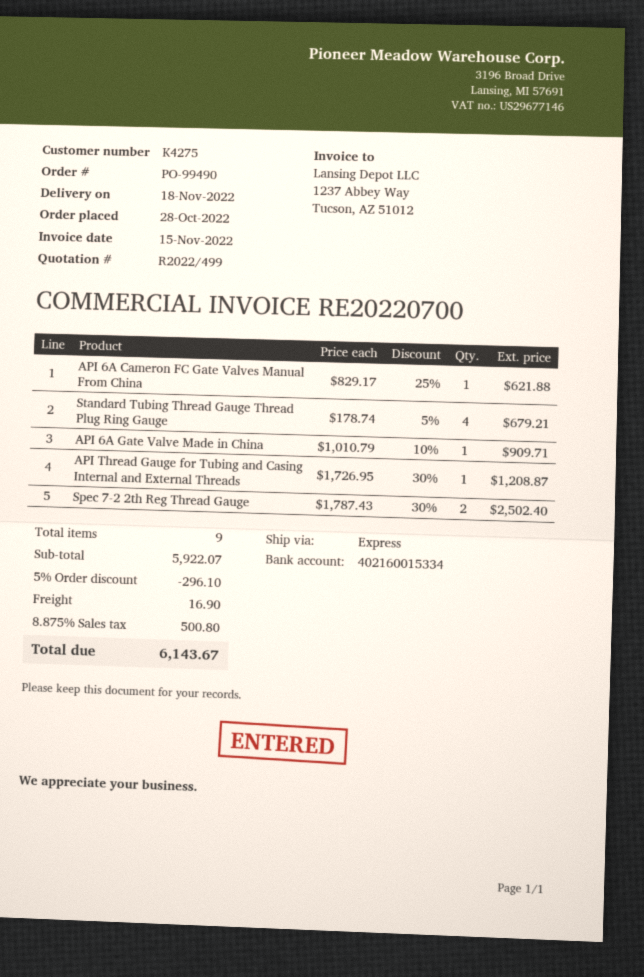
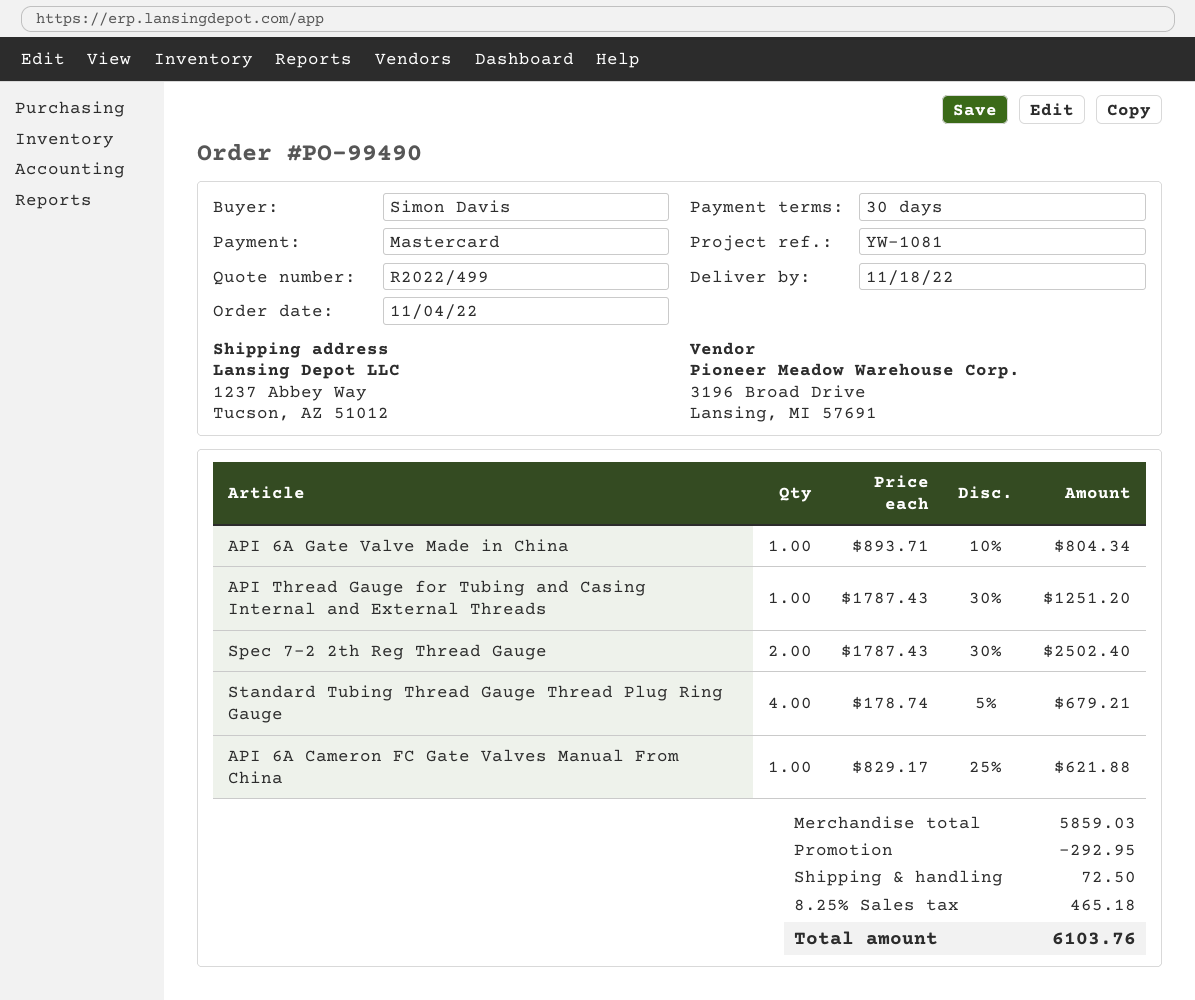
order date: 2022-10-28 -> 2022-11-04
API 6A Gate Valve Made in China: 1 x 1010.79 - 10% = 909.71 -> 1 x 893.71 - 10% = 804.34
API Thread Gauge for Tubing and Casing Internal and External Threads: 1 x 1726.95 - 30% = 1208.87 -> 1 x 1787.43 - 30% = 1251.20
subtotal: 5922.07 -> 5859.03
discount: 296.10 -> 292.95
shipping: 16.90 -> 72.50
tax: 8.875% = 500.80 -> 8.25% = 465.18
total: 6143.67 -> 6103.76

